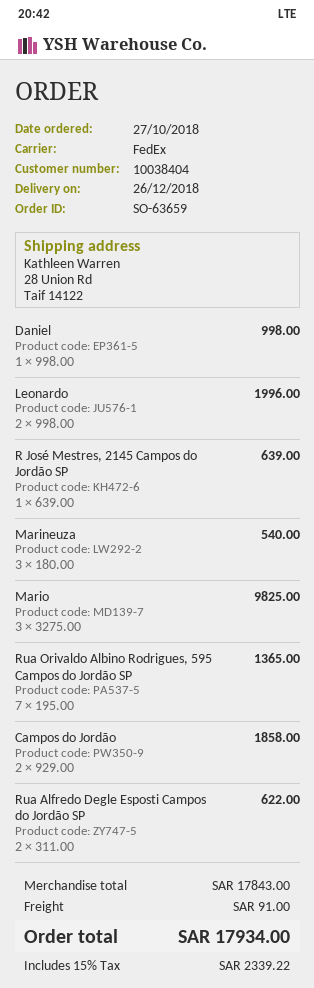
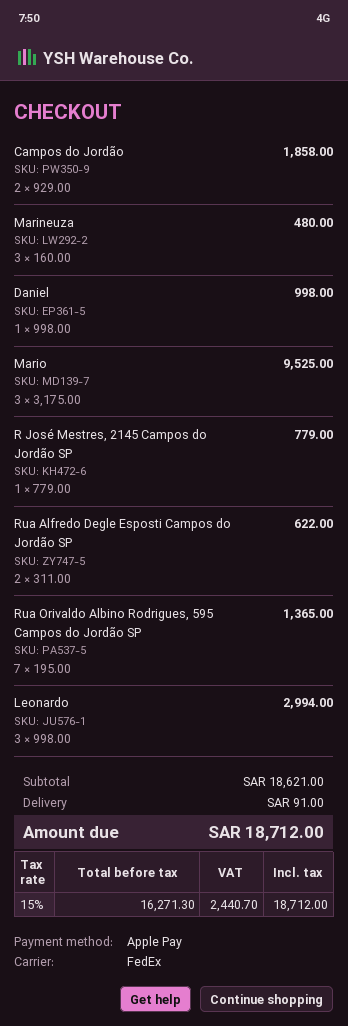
Leonardo: 2 x 998.00 = 1996.00 -> 3 x 998.00 = 2994.00
R José Mestres, 2145 Campos do Jordão SP: 1 x 639.00 = 639.00 -> 1 x 779.00 = 779.00
Marineuza: 3 x 180.00 = 540.00 -> 3 x 160.00 = 480.00
Mario: 3 x 3275.00 = 9825.00 -> 3 x 3175.00 = 9525.00
subtotal: 17843.00 -> 18621.00
tax: 15% = 2339.22 -> 15% = 2440.70
total: 17934.00 -> 18712.00

